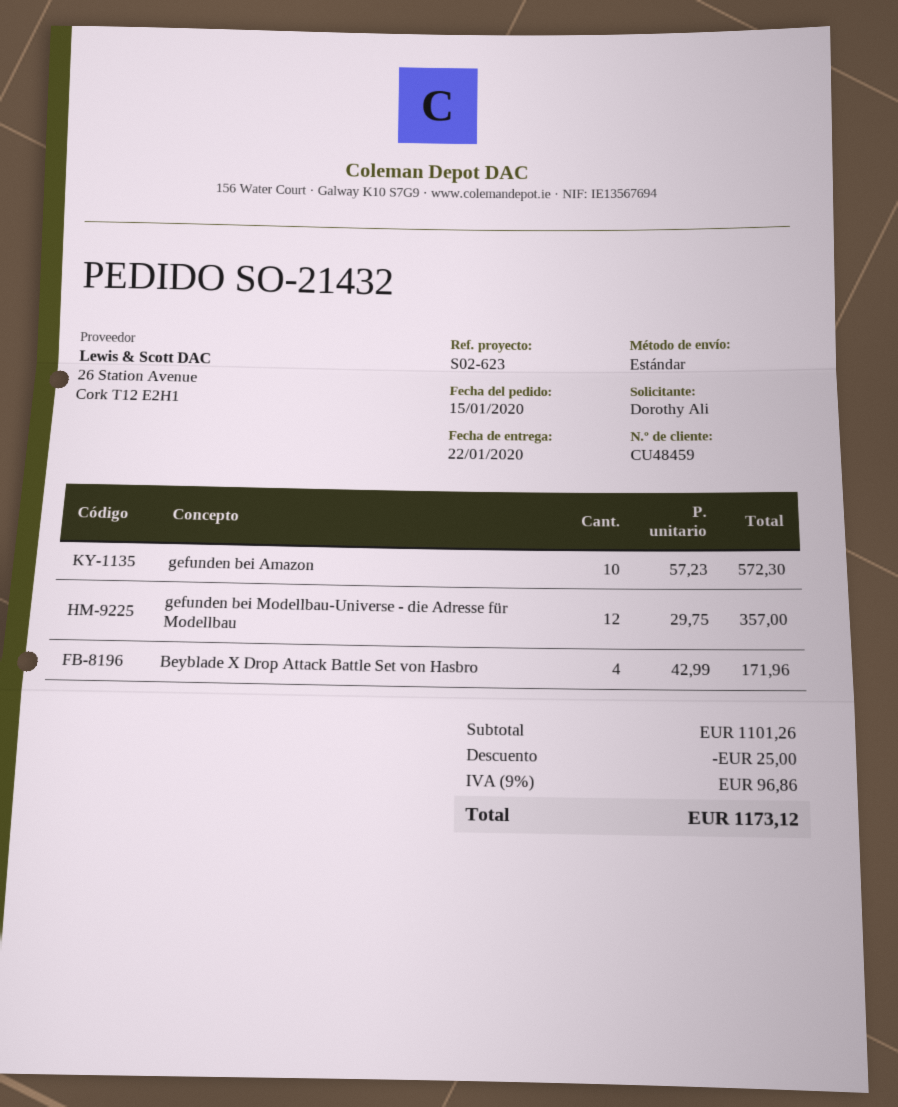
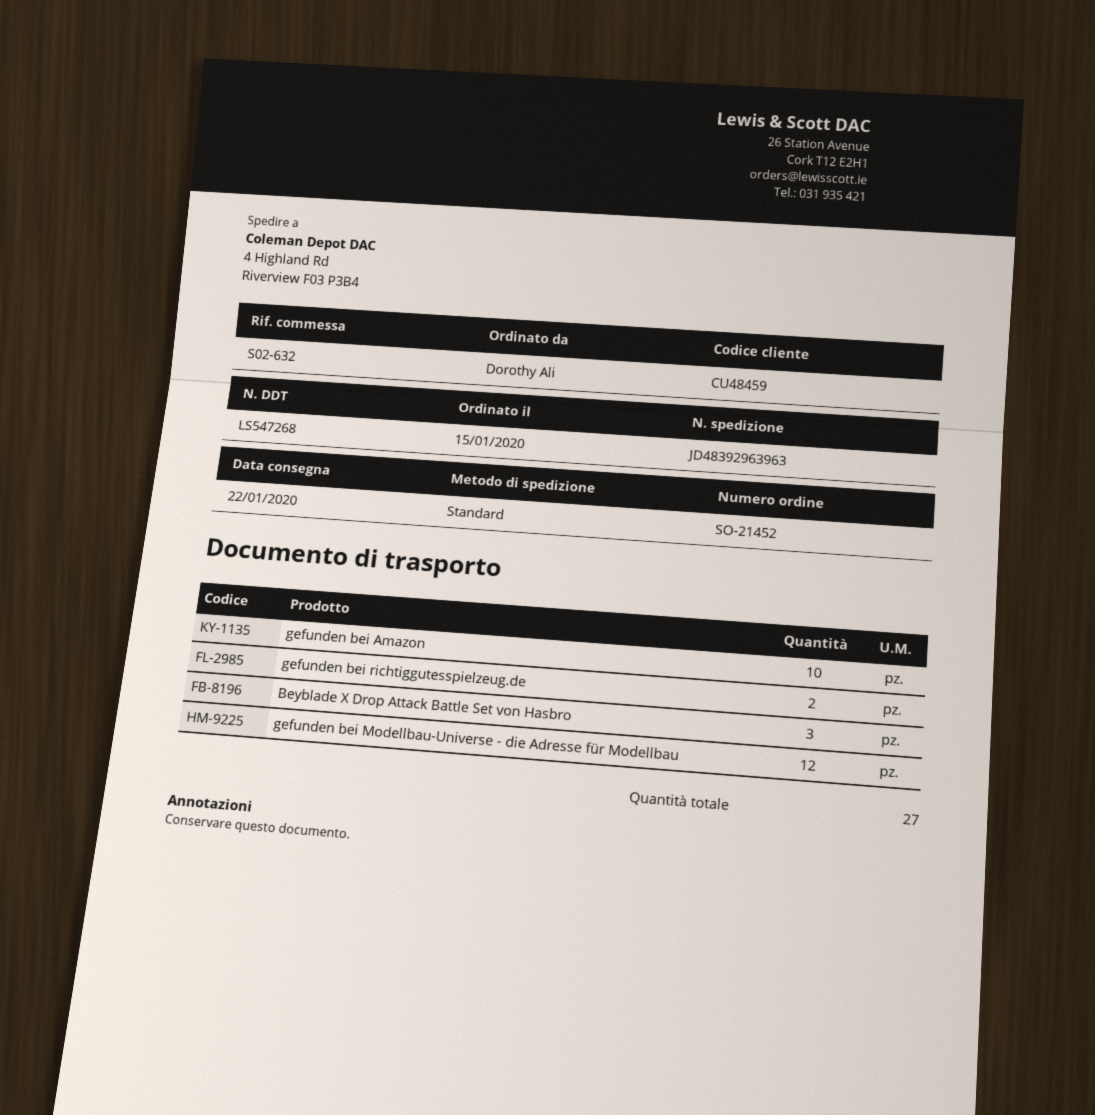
order number: SO-21432 -> SO-21452
reference: S02-623 -> S02-632
Beyblade X Drop Attack Battle Set von Hasbro: 4 -> 3
gefunden bei richtiggutesspielzeug.de: none -> 2

